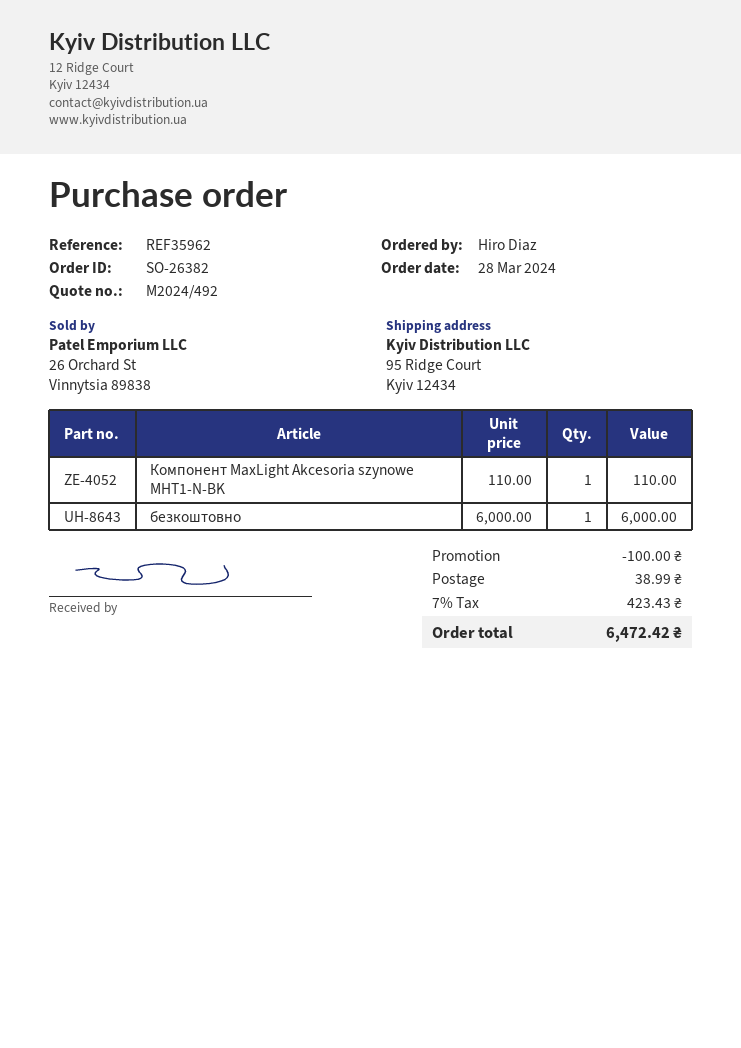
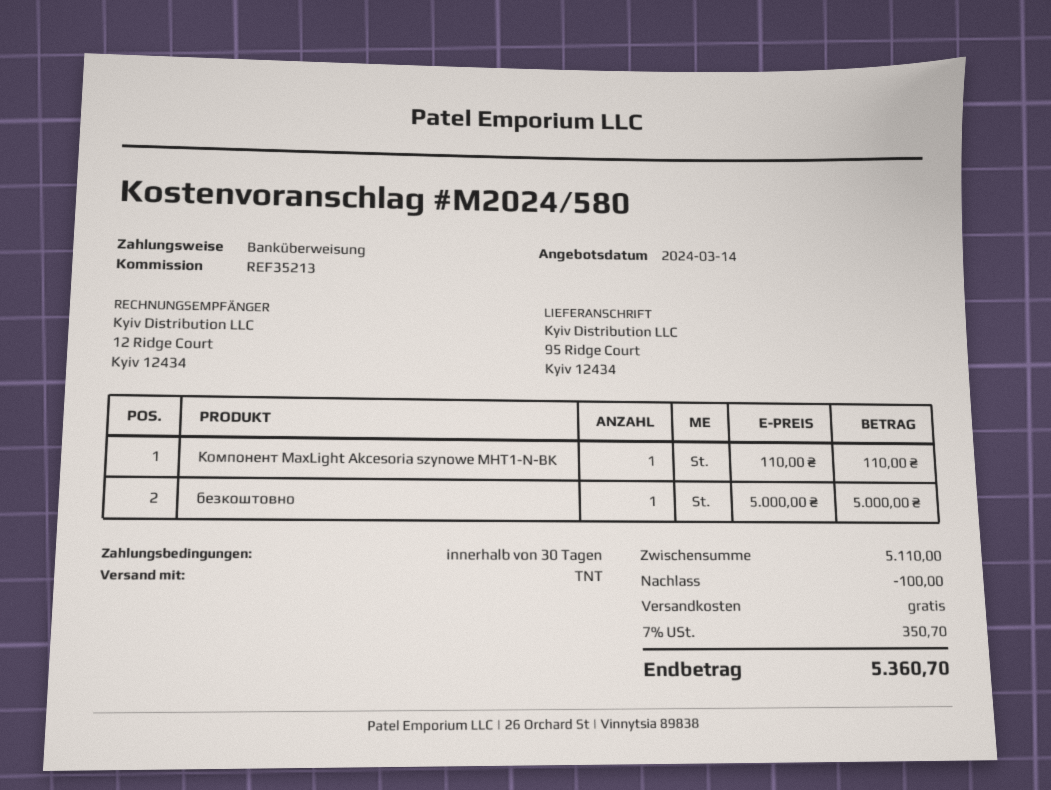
quote number: M2024/492 -> M2024/580
reference: REF35962 -> REF35213
безкоштовно: 1 x 6000.00 = 6000.00 -> 1 x 5000.00 = 5000.00
shipping: 38.99 -> 0.00
tax: 7% = 423.43 -> 7% = 350.70
total: 6472.42 -> 5360.70

